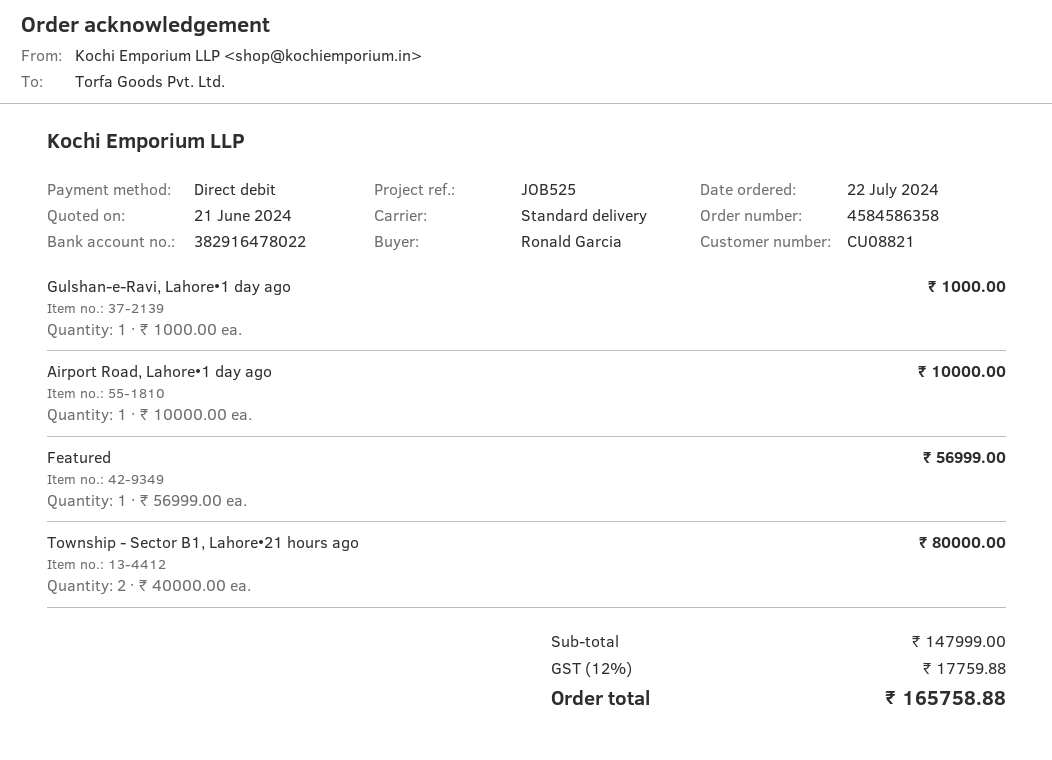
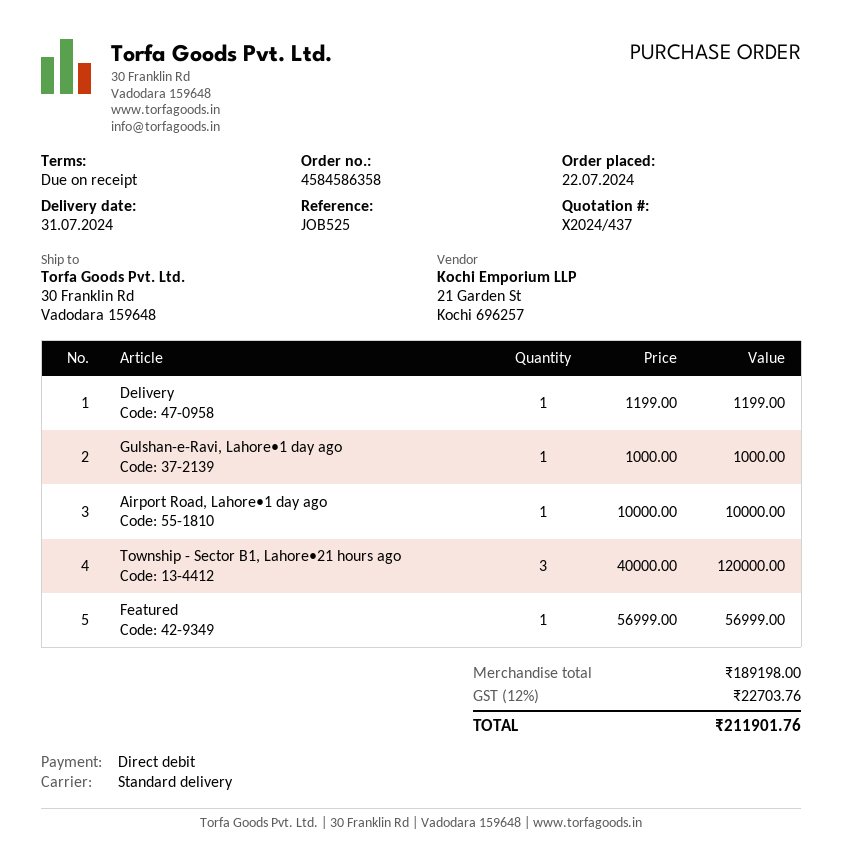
Township - Sector B1, Lahore•21 hours ago: 2 x 40000.00 = 80000.00 -> 3 x 40000.00 = 120000.00
Delivery: none -> 1 x 1199.00 = 1199.00
subtotal: 147999.00 -> 189198.00
tax: 12% = 17759.88 -> 12% = 22703.76
total: 165758.88 -> 211901.76

